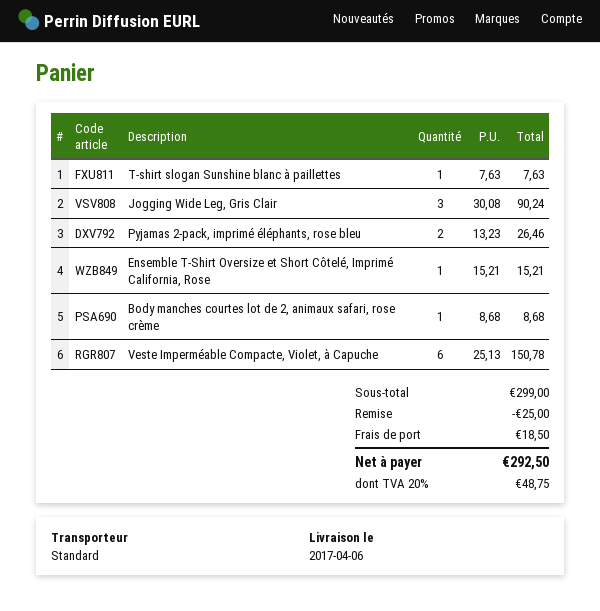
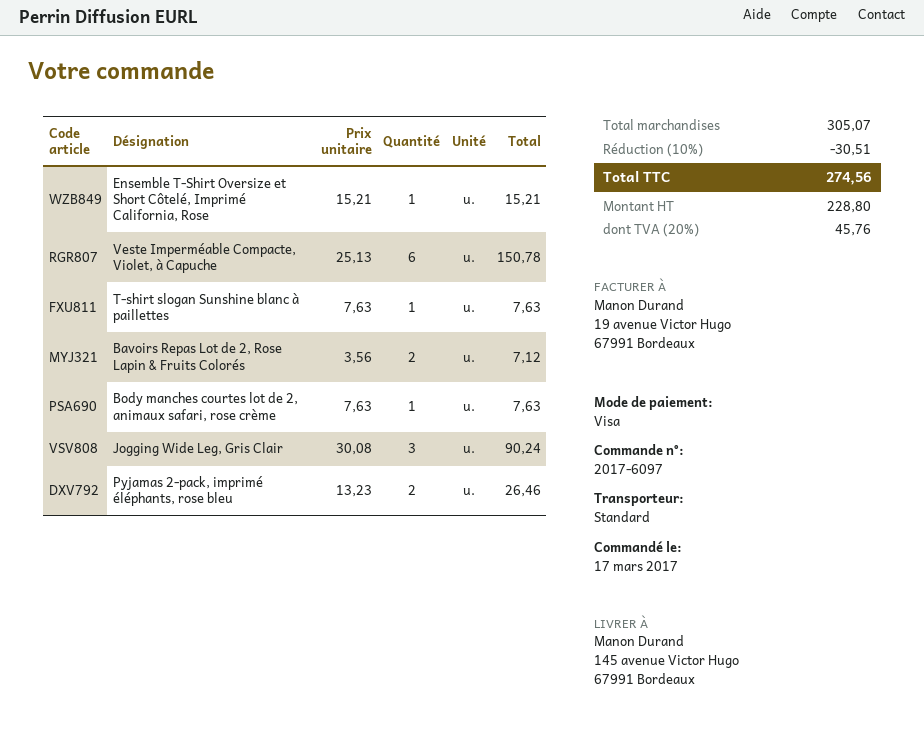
Body manches courtes lot de 2, animaux safari, rose crème: 1 x 8.68 = 8.68 -> 1 x 7.63 = 7.63
Bavoirs Repas Lot de 2, Rose Lapin & Fruits Colorés: none -> 2 x 3.56 = 7.12
subtotal: 299.00 -> 305.07
discount: 25.00 -> 30.51
shipping: 18.50 -> none
tax: 20% = 48.75 -> 20% = 45.76
total: 292.50 -> 274.56

